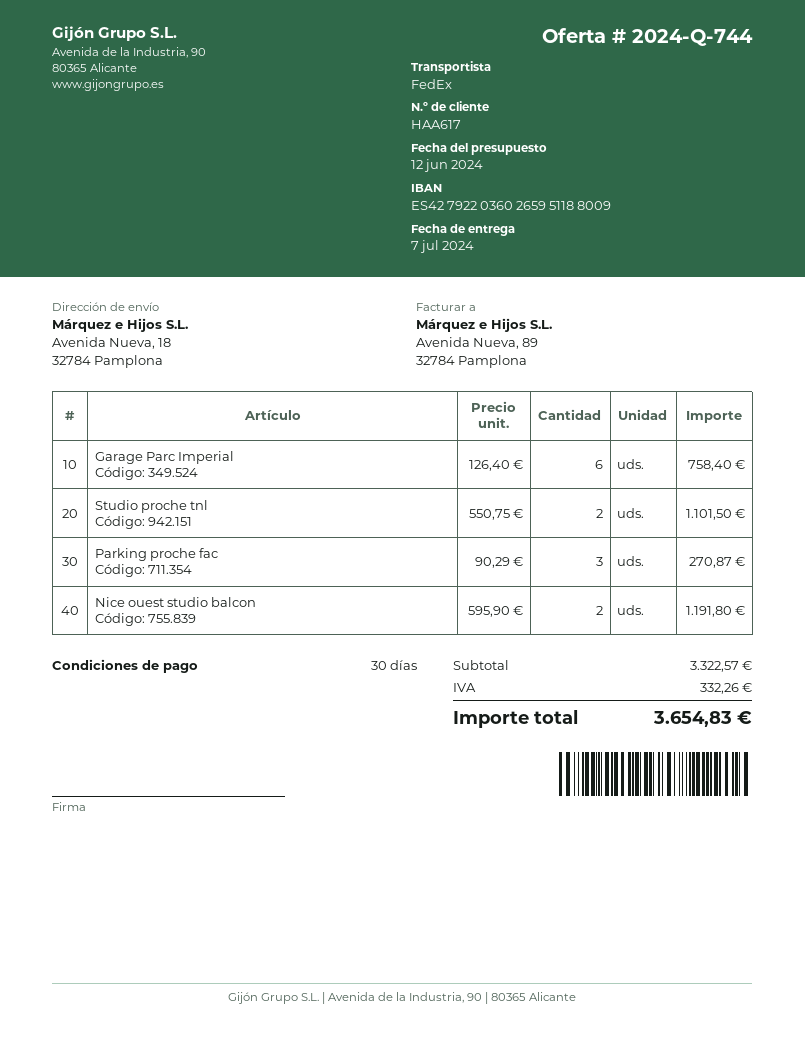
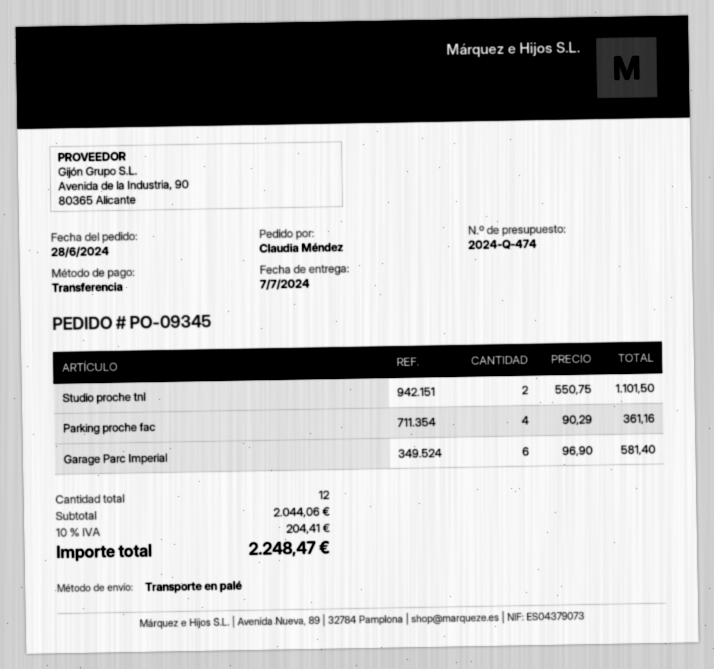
quote number: 2024-Q-744 -> 2024-Q-474
shipping method: FedEx -> pallet freight
Garage Parc Imperial: 6 x 126.40 = 758.40 -> 6 x 96.90 = 581.40
Parking proche fac: 3 x 90.29 = 270.87 -> 4 x 90.29 = 361.16
Nice ouest studio balcon: 2 x 595.90 = 1191.80 -> none
subtotal: 3322.57 -> 2044.06
tax: 332.26 -> 204.41
total: 3654.83 -> 2248.47

